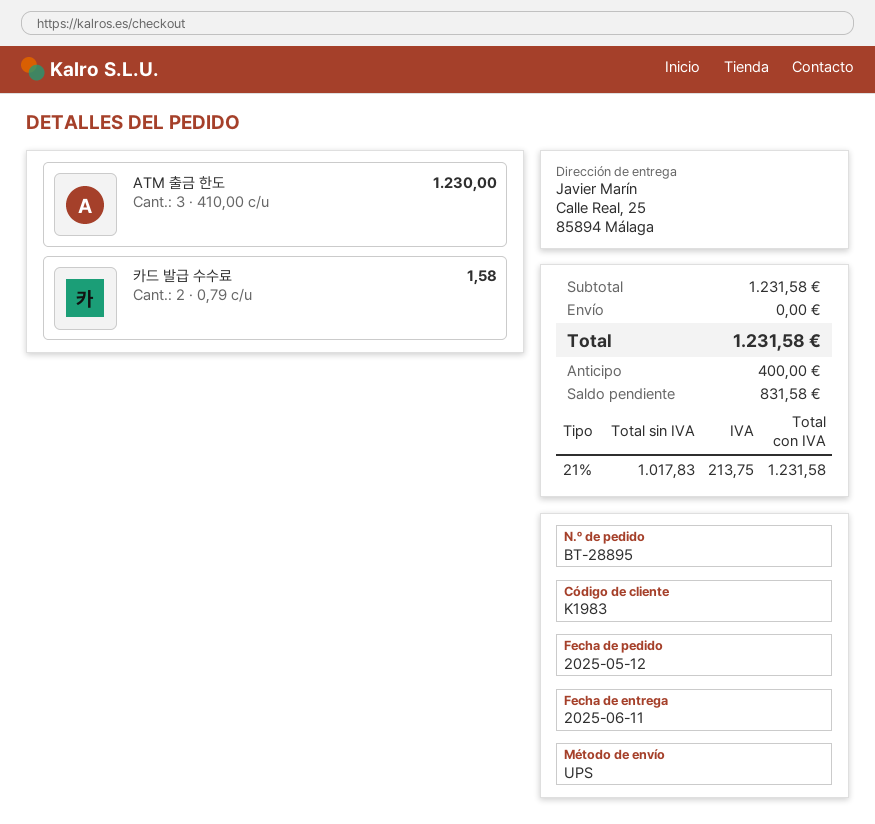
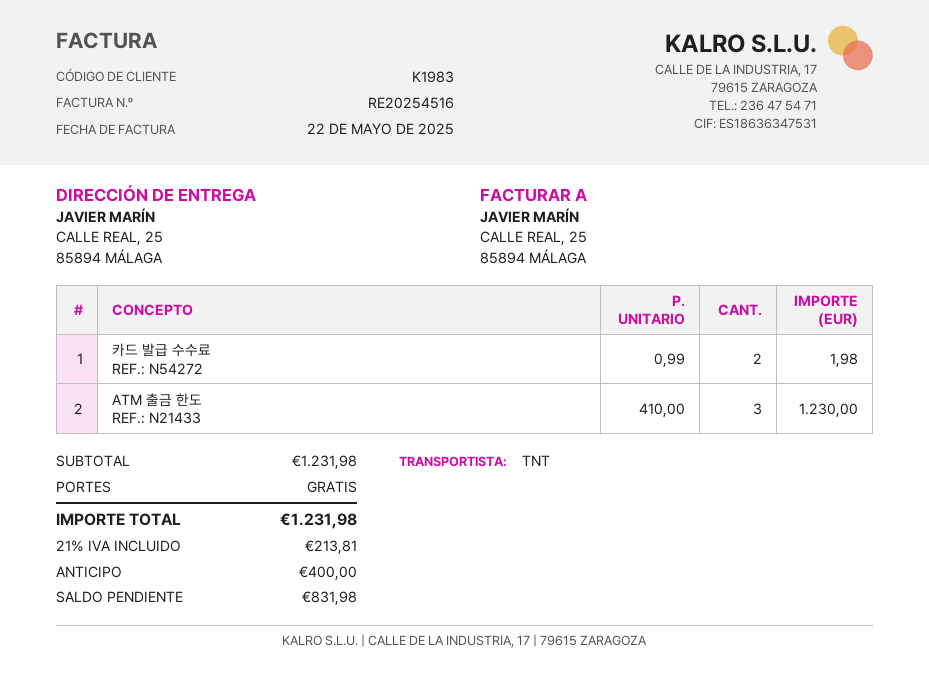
shipping method: UPS -> TNT
카드 발급 수수료: 2 x 0.79 = 1.58 -> 2 x 0.99 = 1.98
subtotal: 1231.58 -> 1231.98
tax: 21% = 213.75 -> 21% = 213.81
total: 1231.58 -> 1231.98
balance: 831.58 -> 831.98

